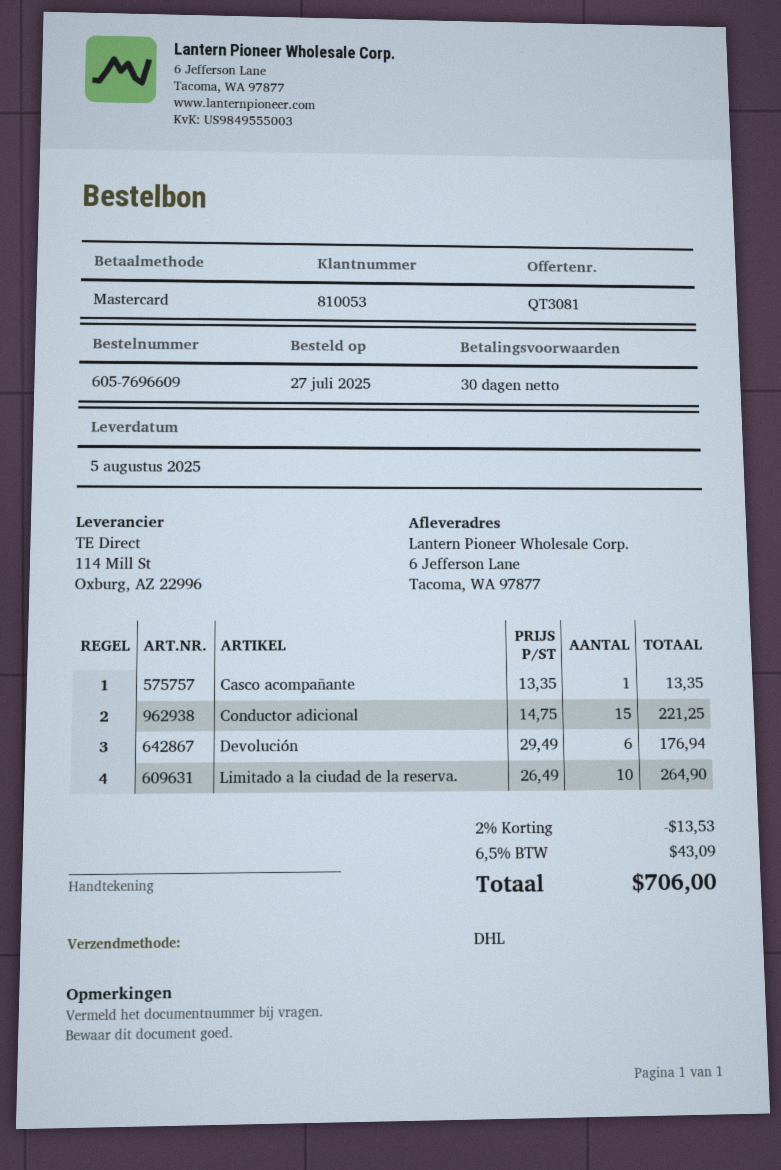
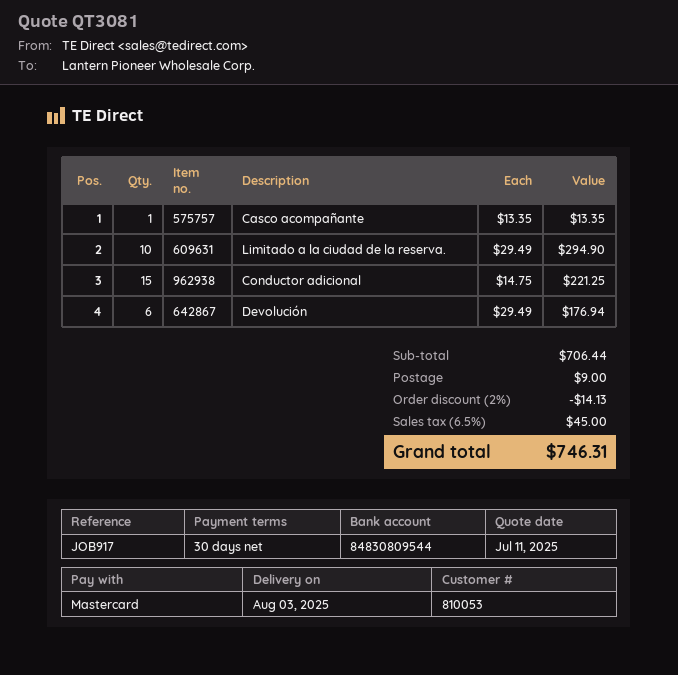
delivery date: 2025-08-05 -> 2025-08-03
Limitado a la ciudad de la reserva.: 10 x 26.49 = 264.90 -> 10 x 29.49 = 294.90
discount: 2% = 13.53 -> 2% = 14.13
shipping: none -> 9.00
tax: 6.5% = 43.09 -> 6.5% = 45.00
total: 706.00 -> 746.31

